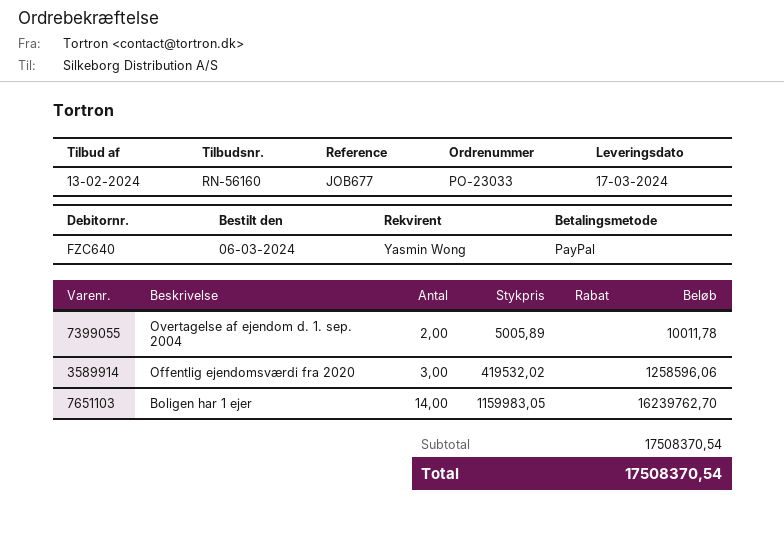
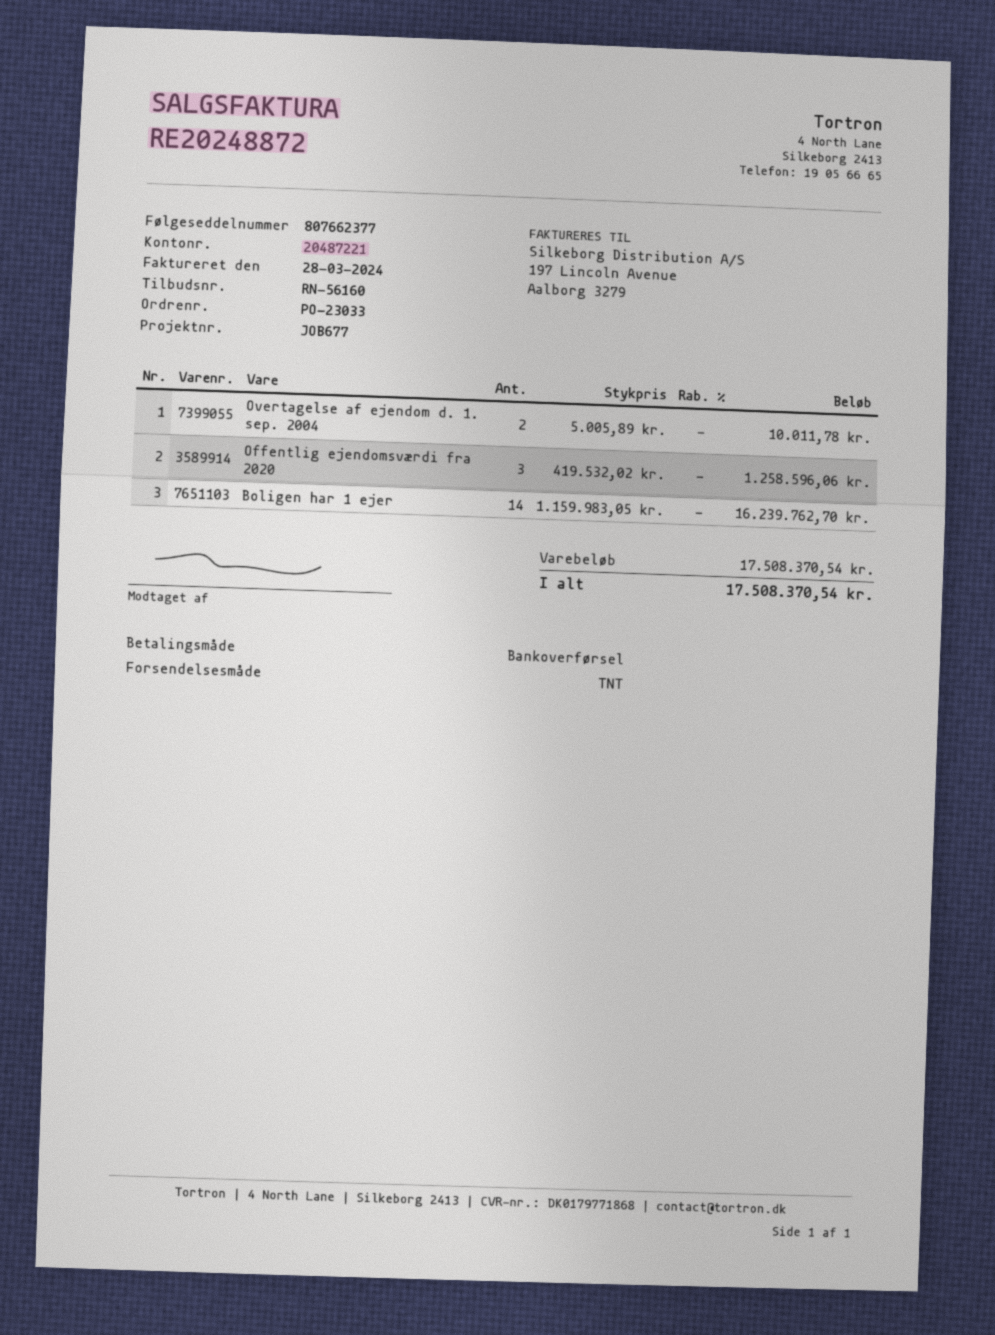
payment method: PayPal -> bank transfer

